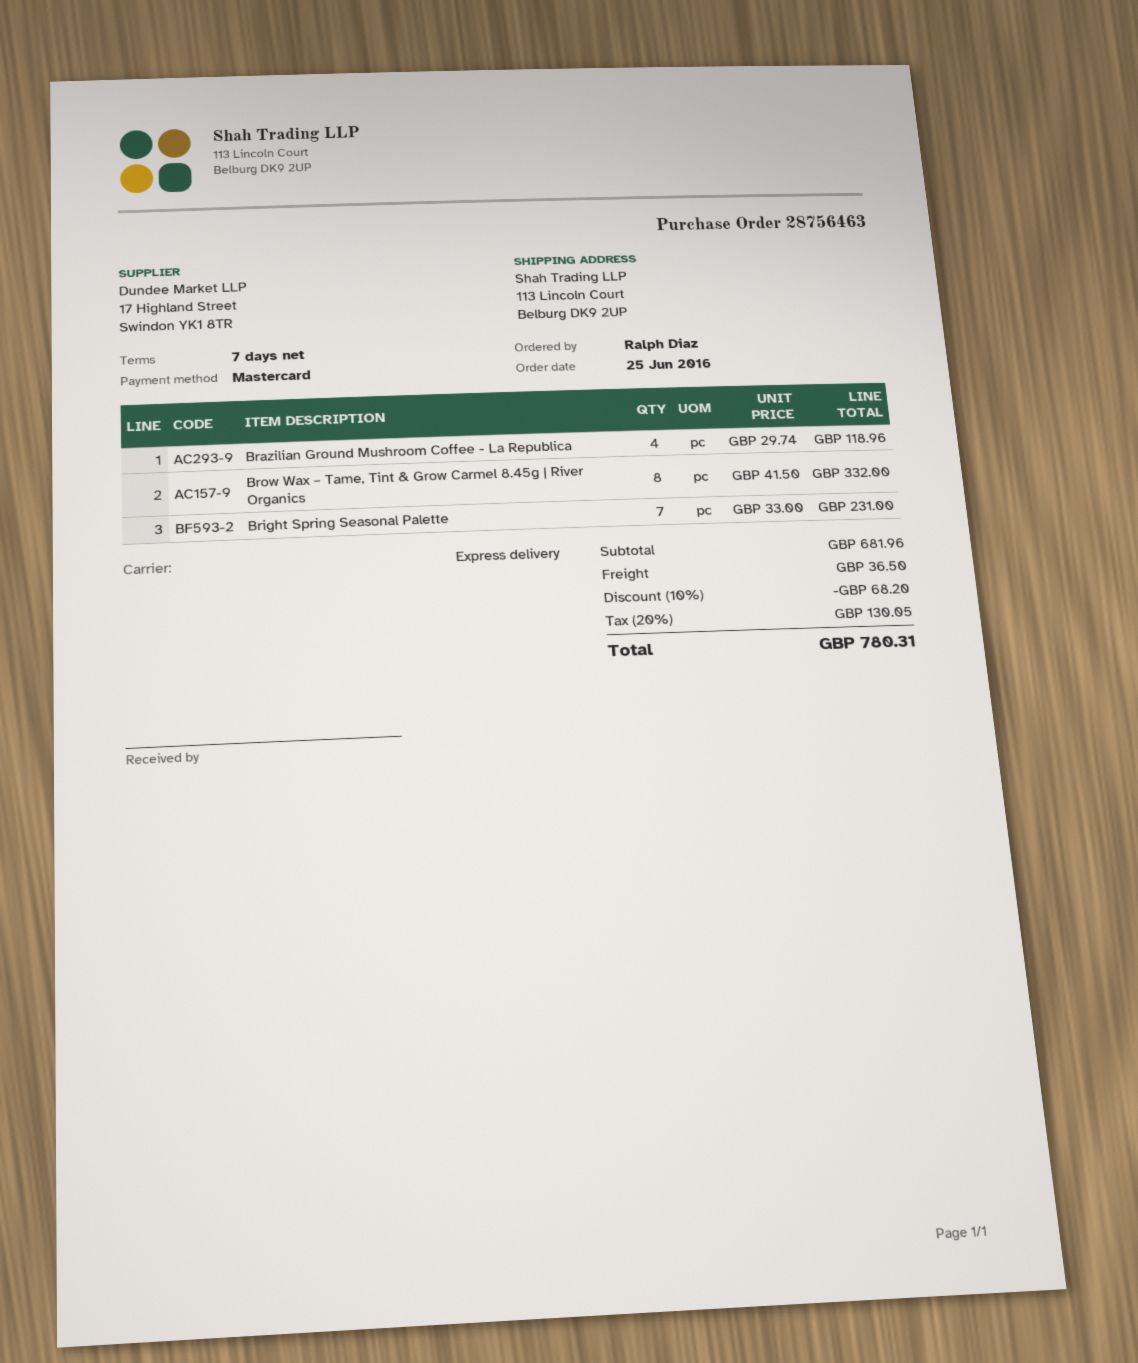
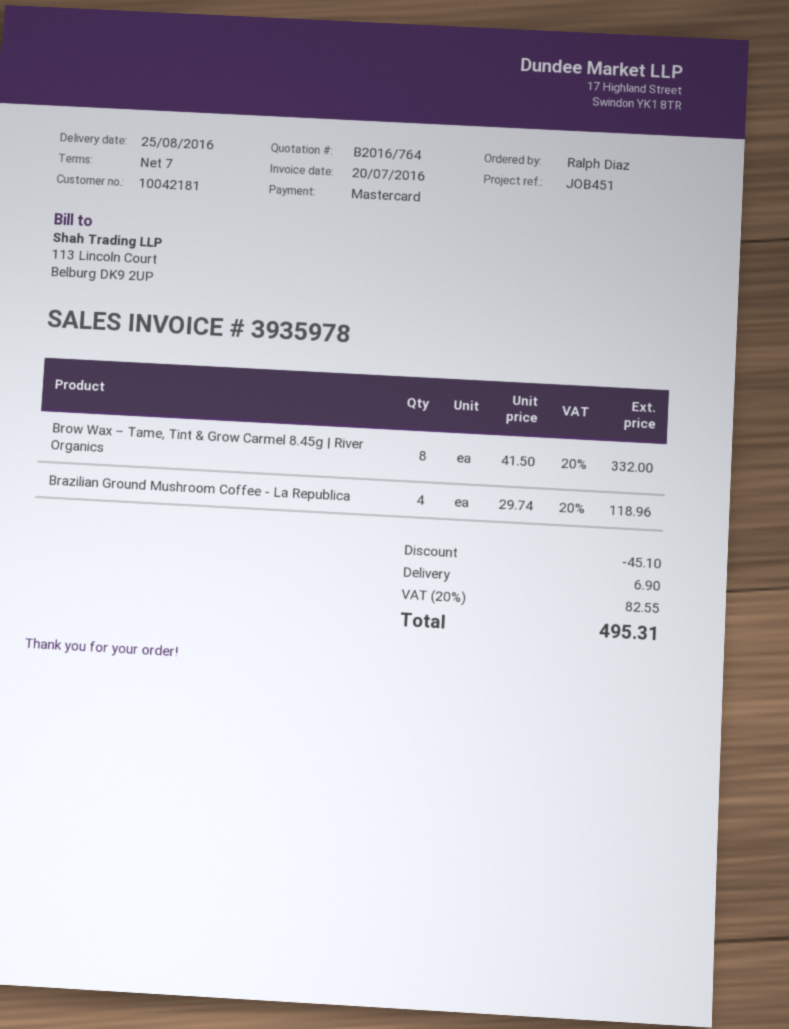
Bright Spring Seasonal Palette: 7 x 33.00 = 231.00 -> none
discount: 68.20 -> 45.10
shipping: 36.50 -> 6.90
tax: 20% = 130.05 -> 20% = 82.55
total: 780.31 -> 495.31

